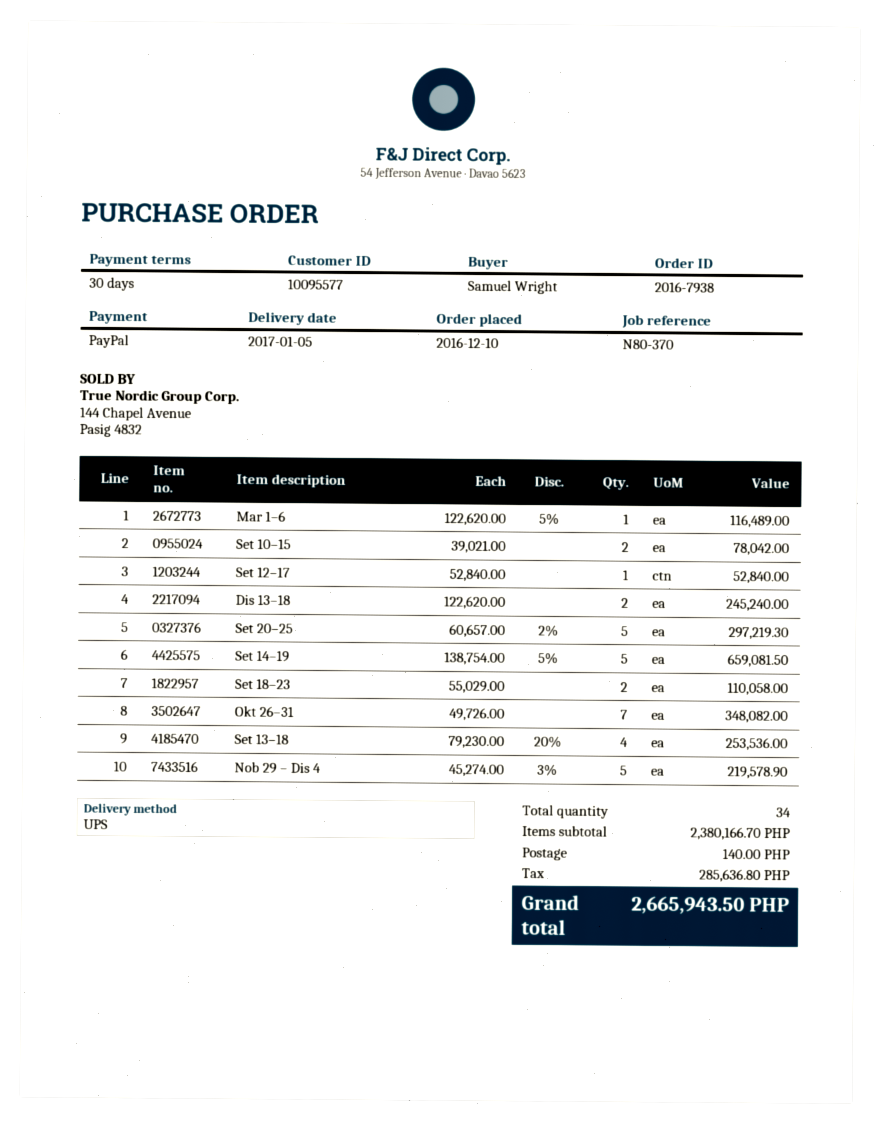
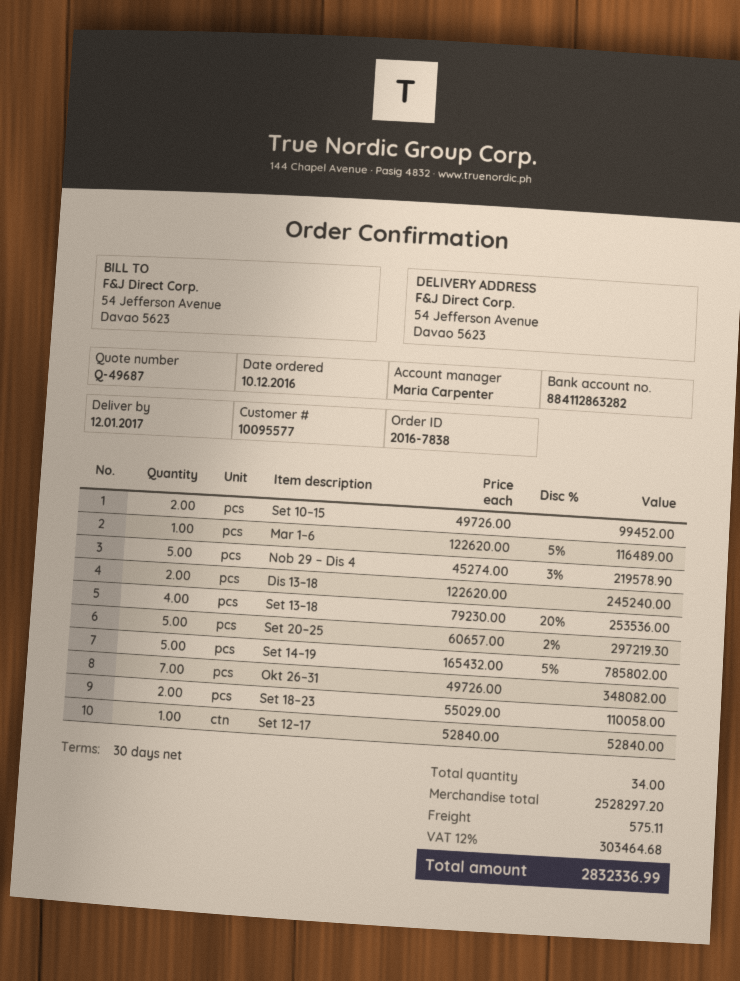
order number: 2016-7938 -> 2016-7838
delivery date: 2017-01-05 -> 2017-01-12
Set 10–15: 2 x 39021.00 = 78042.00 -> 2 x 49726.00 = 99452.00
Set 14–19: 5 x 138754.00 - 5% = 659081.50 -> 5 x 165432.00 - 5% = 785802.00
subtotal: 2380166.70 -> 2528297.20
shipping: 140.00 -> 575.11
tax: 285636.80 -> 303464.68
total: 2665943.50 -> 2832336.99

